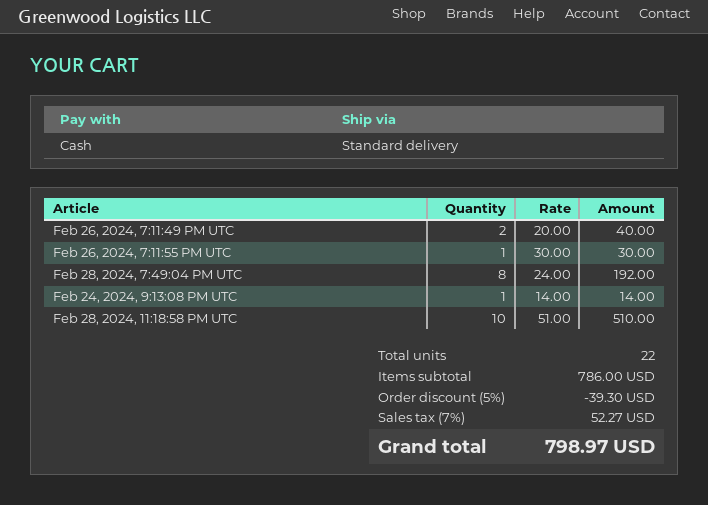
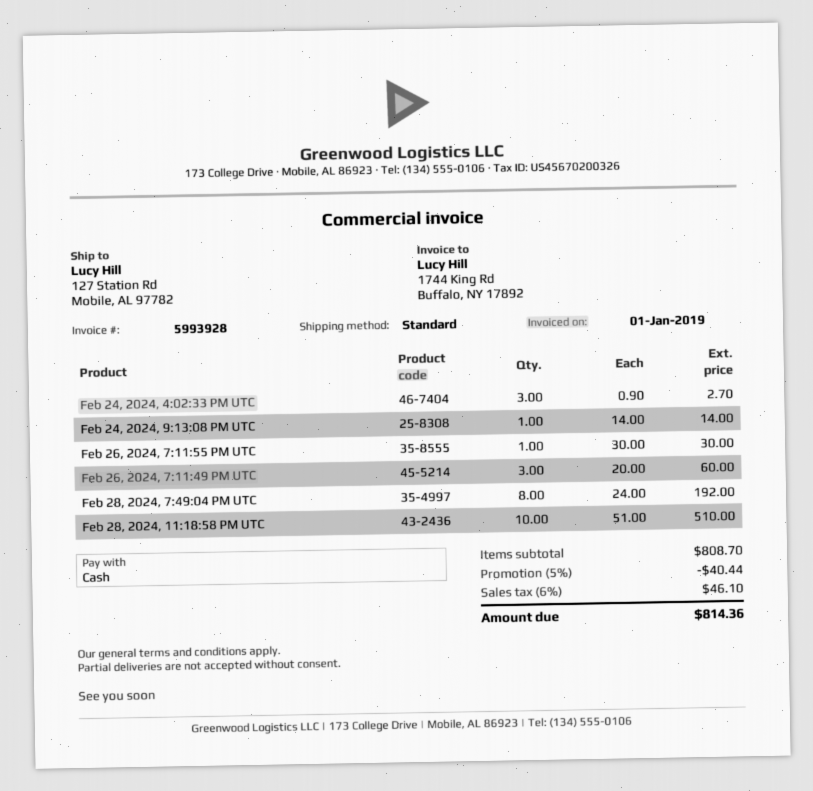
Feb 26, 2024, 7:11:49 PM UTC: 2 x 20.00 = 40.00 -> 3 x 20.00 = 60.00
Feb 24, 2024, 4:02:33 PM UTC: none -> 3 x 0.90 = 2.70
subtotal: 786.00 -> 808.70
discount: 5% = 39.30 -> 5% = 40.44
tax: 7% = 52.27 -> 6% = 46.10
total: 798.97 -> 814.36

